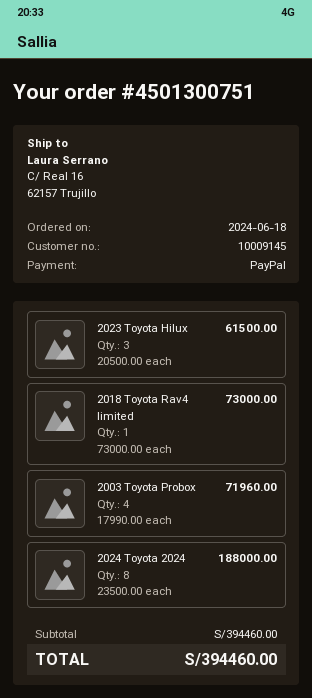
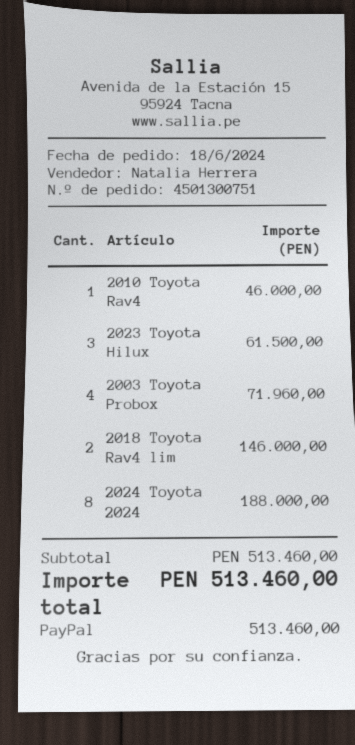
2018 Toyota Rav4 limited: 1 for 73000.00 -> 2 for 146000.00
2010 Toyota Rav4: none -> 1 for 46000.00
subtotal: 394460.00 -> 513460.00
total: 394460.00 -> 513460.00

